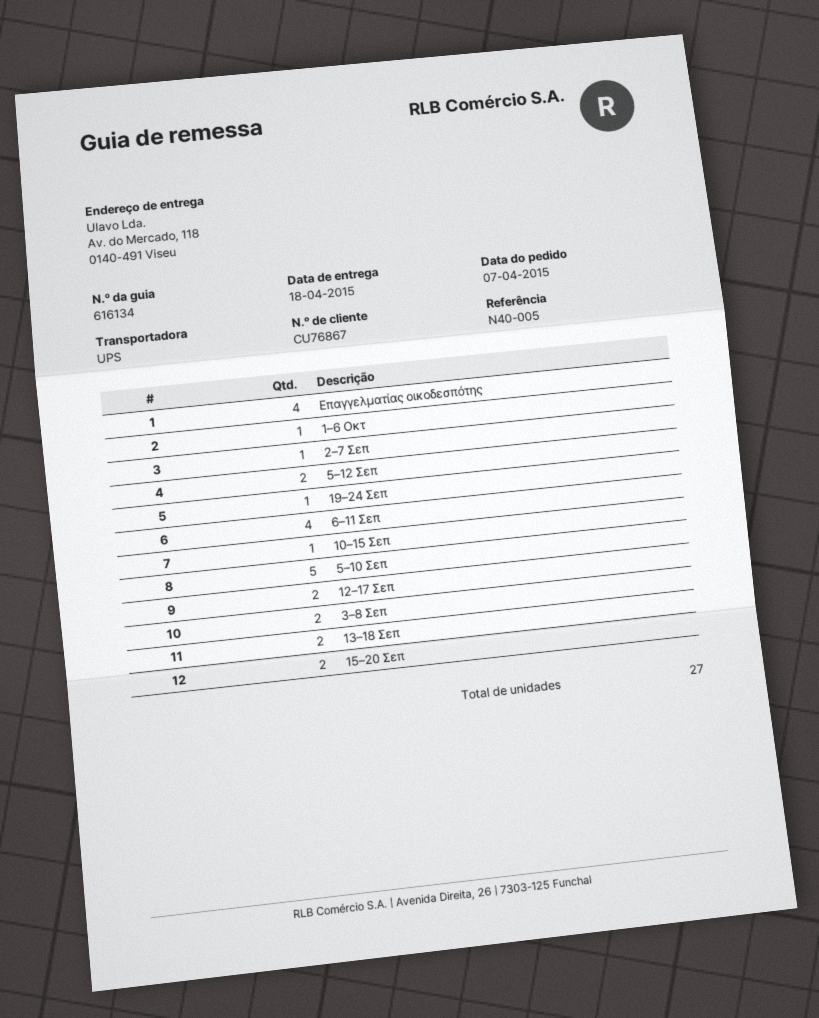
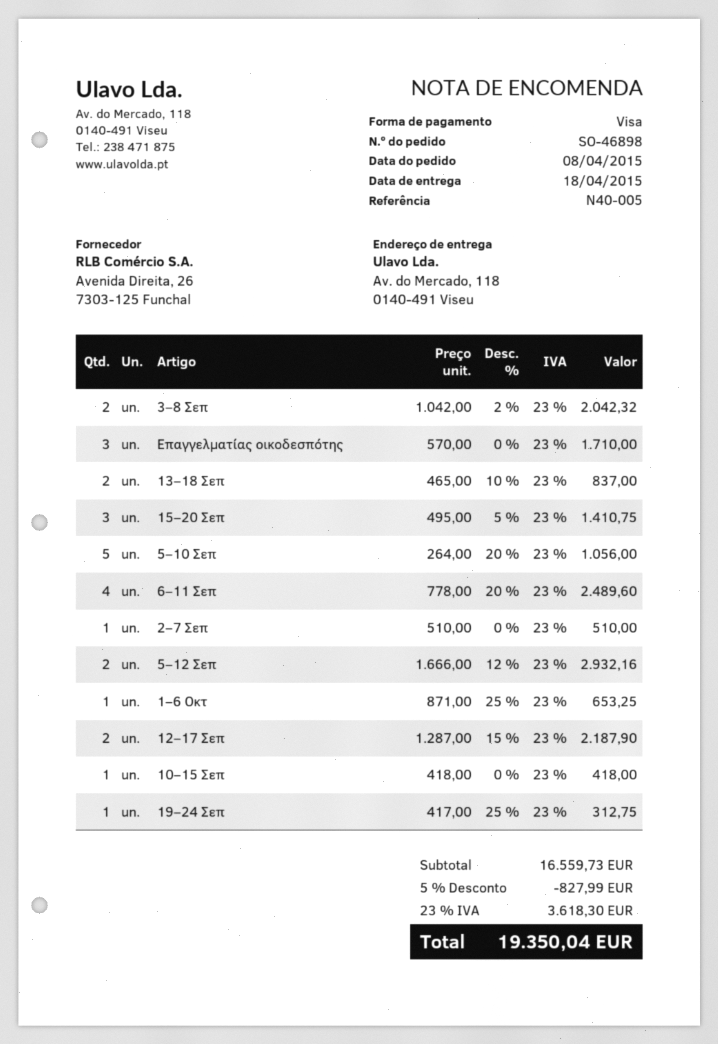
order date: 2015-04-07 -> 2015-04-08
Επαγγελματίας οικοδεσπότης: 4 -> 3
15–20 Σεπ: 2 -> 3

